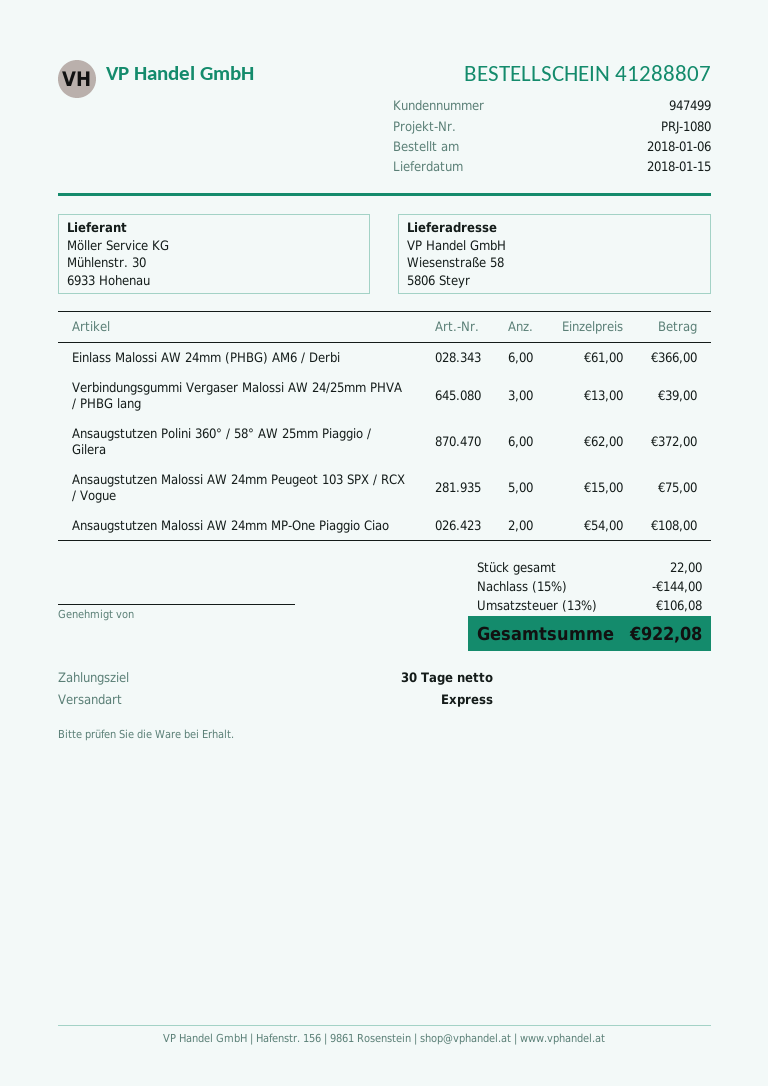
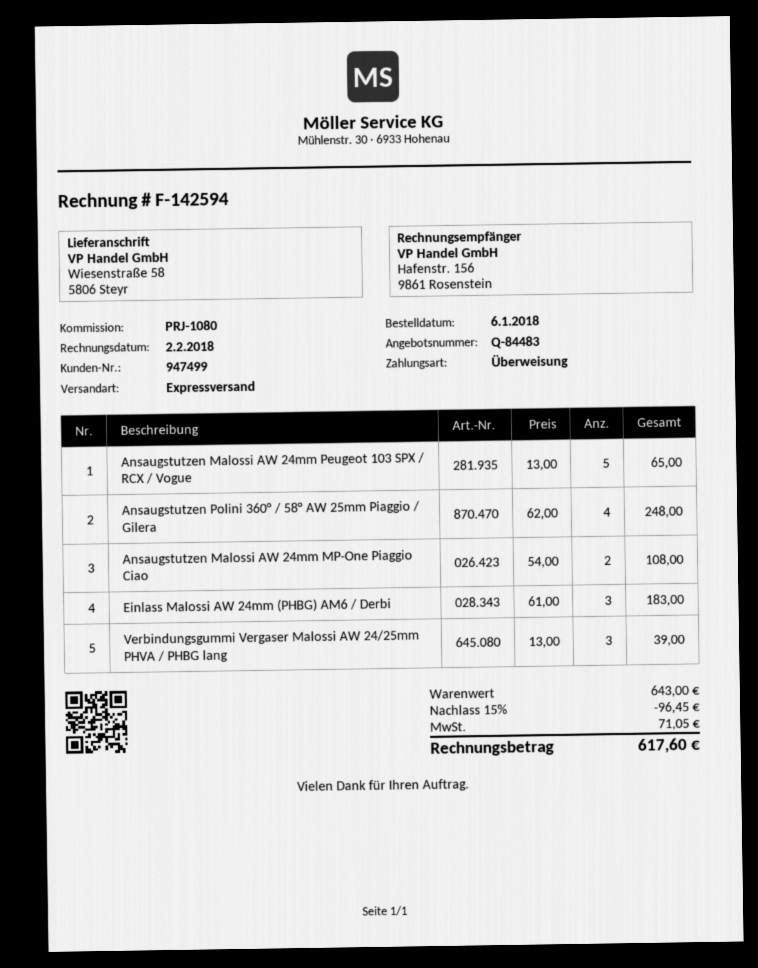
Einlass Malossi AW 24mm (PHBG) AM6 / Derbi: 6 x 61.00 = 366.00 -> 3 x 61.00 = 183.00
Ansaugstutzen Polini 360° / 58° AW 25mm Piaggio / Gilera: 6 x 62.00 = 372.00 -> 4 x 62.00 = 248.00
Ansaugstutzen Malossi AW 24mm Peugeot 103 SPX / RCX / Vogue: 5 x 15.00 = 75.00 -> 5 x 13.00 = 65.00
discount: 15% = 144.00 -> 15% = 96.45
tax: 106.08 -> 71.05
total: 922.08 -> 617.60

